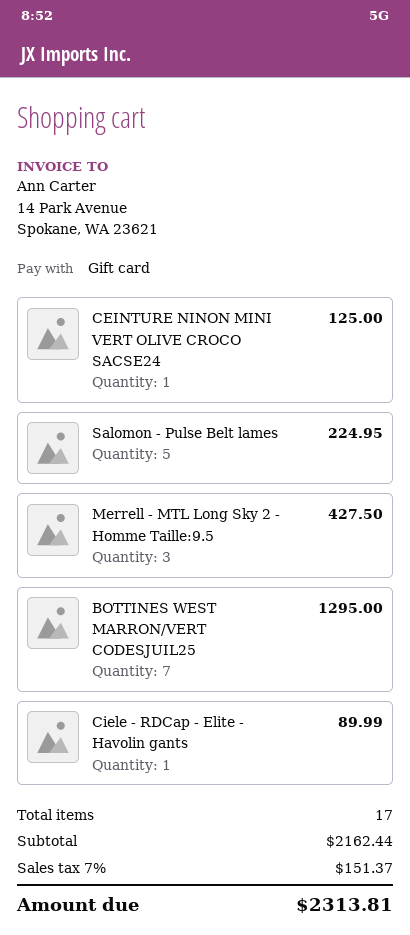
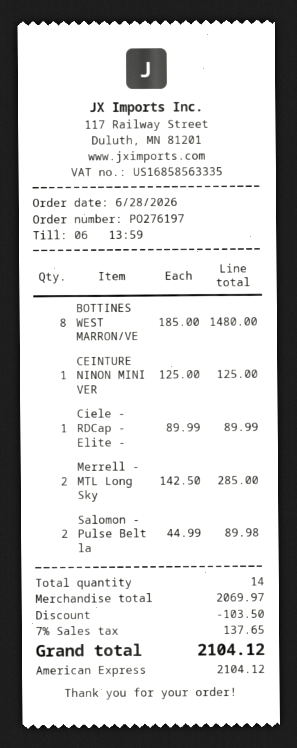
payment method: gift card -> American Express
Salomon - Pulse Belt lames: 5 for 224.95 -> 2 for 89.98
Merrell - MTL Long Sky 2 - Homme Taille:9.5: 3 for 427.50 -> 2 for 285.00
BOTTINES WEST MARRON/VERT CODESJUIL25: 7 for 1295.00 -> 8 for 1480.00
total quantity: 17 -> 14
subtotal: 2162.44 -> 2069.97
discount: none -> 103.50
tax: 7% = 151.37 -> 7% = 137.65
total: 2313.81 -> 2104.12

